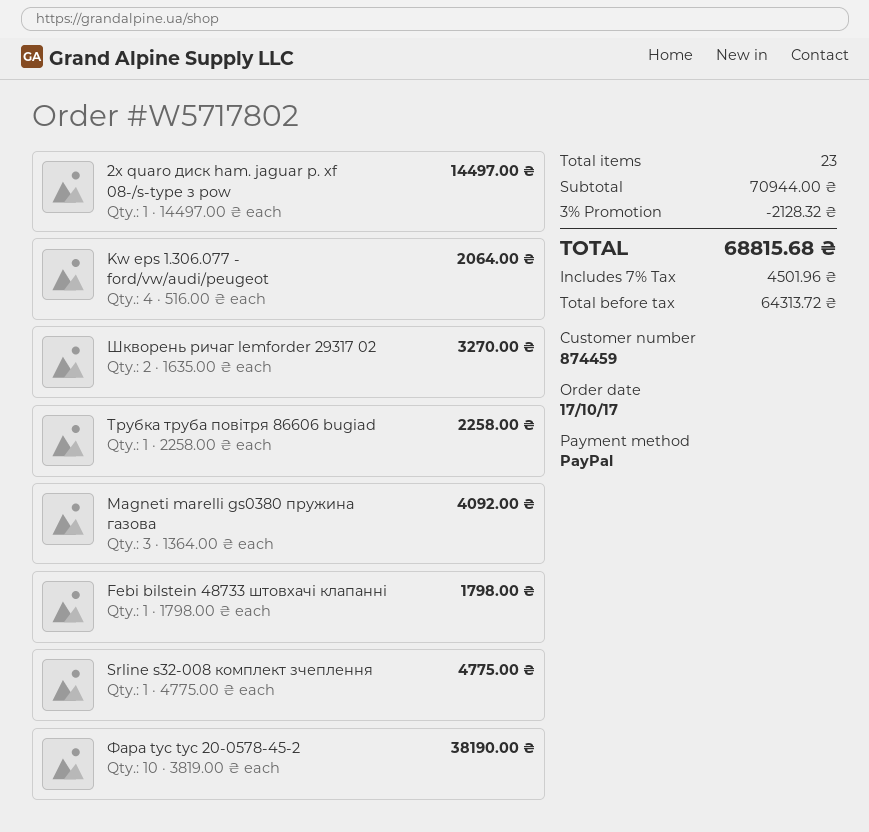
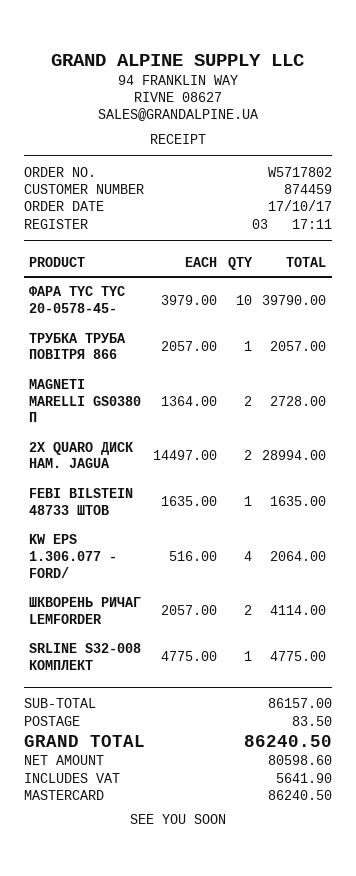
payment method: PayPal -> Mastercard
2x quaro диск ham. jaguar p. xf 08-/s-type з pow: 1 x 14497.00 = 14497.00 -> 2 x 14497.00 = 28994.00
Шкворень ричаг lemforder 29317 02: 2 x 1635.00 = 3270.00 -> 2 x 2057.00 = 4114.00
Трубка труба повітря 86606 bugiad: 1 x 2258.00 = 2258.00 -> 1 x 2057.00 = 2057.00
Magneti marelli gs0380 пружина газова: 3 x 1364.00 = 4092.00 -> 2 x 1364.00 = 2728.00
Febi bilstein 48733 штовхачі клапанні: 1 x 1798.00 = 1798.00 -> 1 x 1635.00 = 1635.00
Фара tyc tyc 20-0578-45-2: 10 x 3819.00 = 38190.00 -> 10 x 3979.00 = 39790.00
subtotal: 70944.00 -> 86157.00
discount: 3% = 2128.32 -> none
shipping: none -> 83.50
net: 64313.72 -> 80598.60
tax: 4501.96 -> 5641.90
total: 68815.68 -> 86240.50

